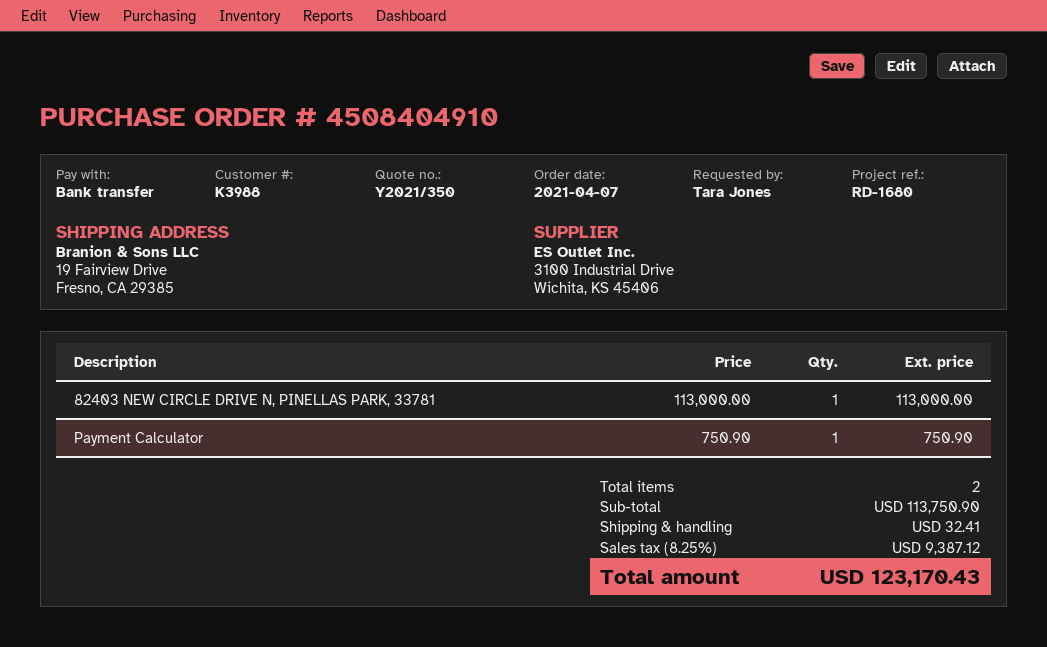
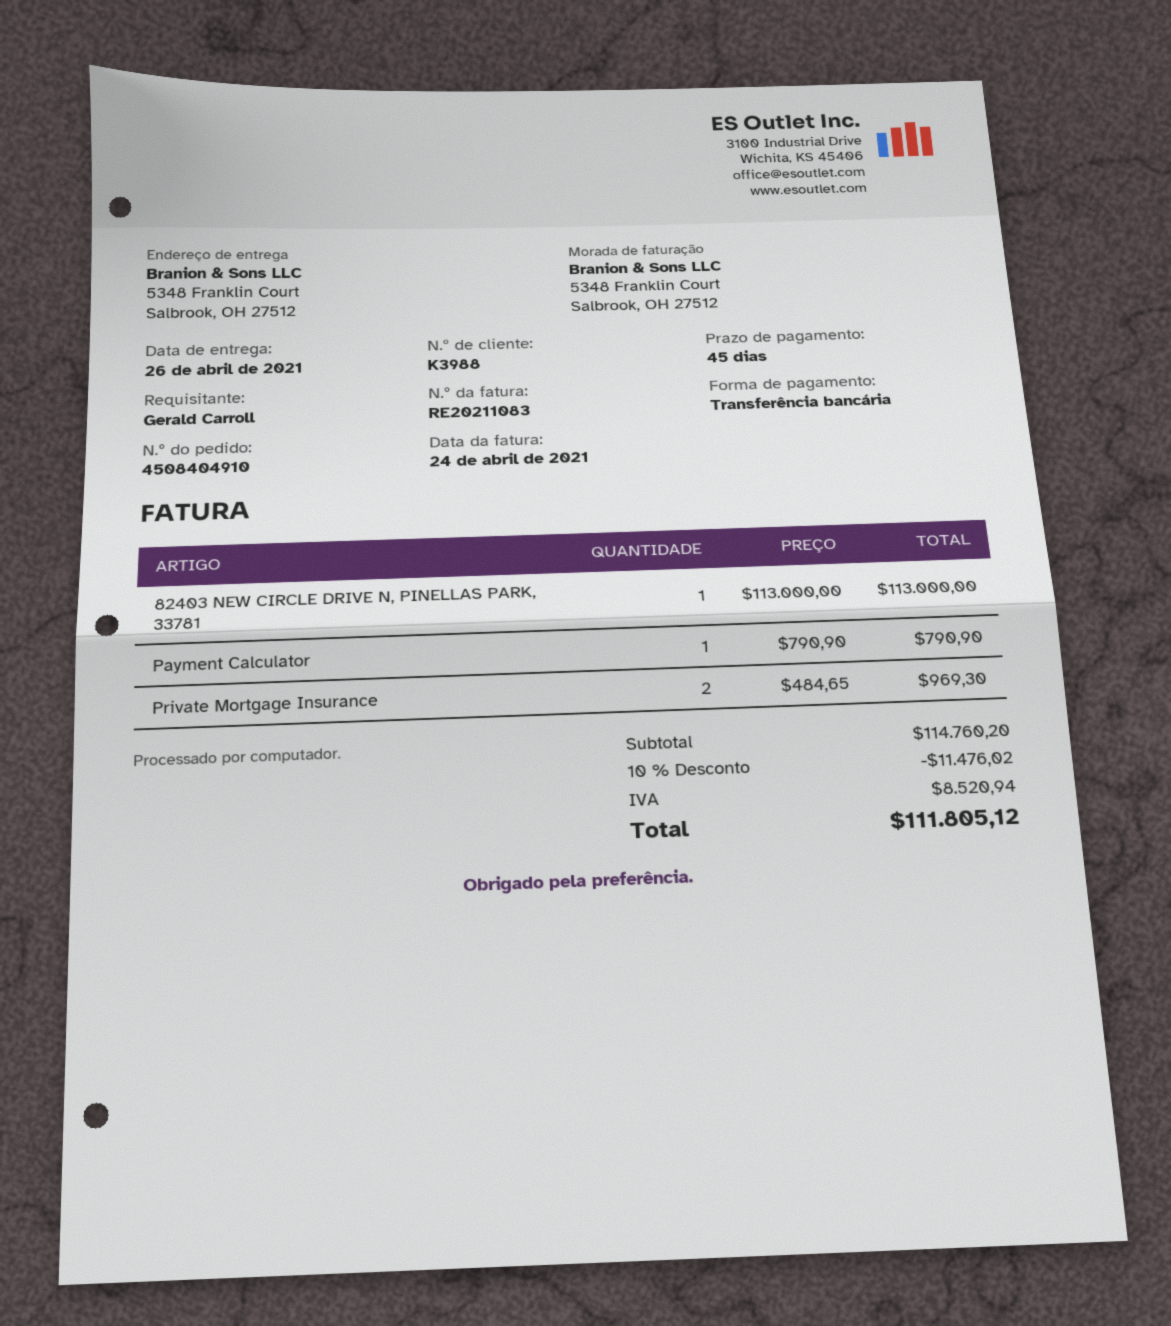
ordered by: Tara Jones -> Gerald Carroll
ship to: 19 Fairview Drive, Fresno, CA 29385 -> 5348 Franklin Court, Salbrook, OH 27512
Payment Calculator: 1 x 750.90 = 750.90 -> 1 x 790.90 = 790.90
Private Mortgage Insurance: none -> 2 x 484.65 = 969.30
subtotal: 113750.90 -> 114760.20
discount: none -> 10% = 11476.02
shipping: 32.41 -> none
tax: 9387.12 -> 8520.94
total: 123170.43 -> 111805.12

